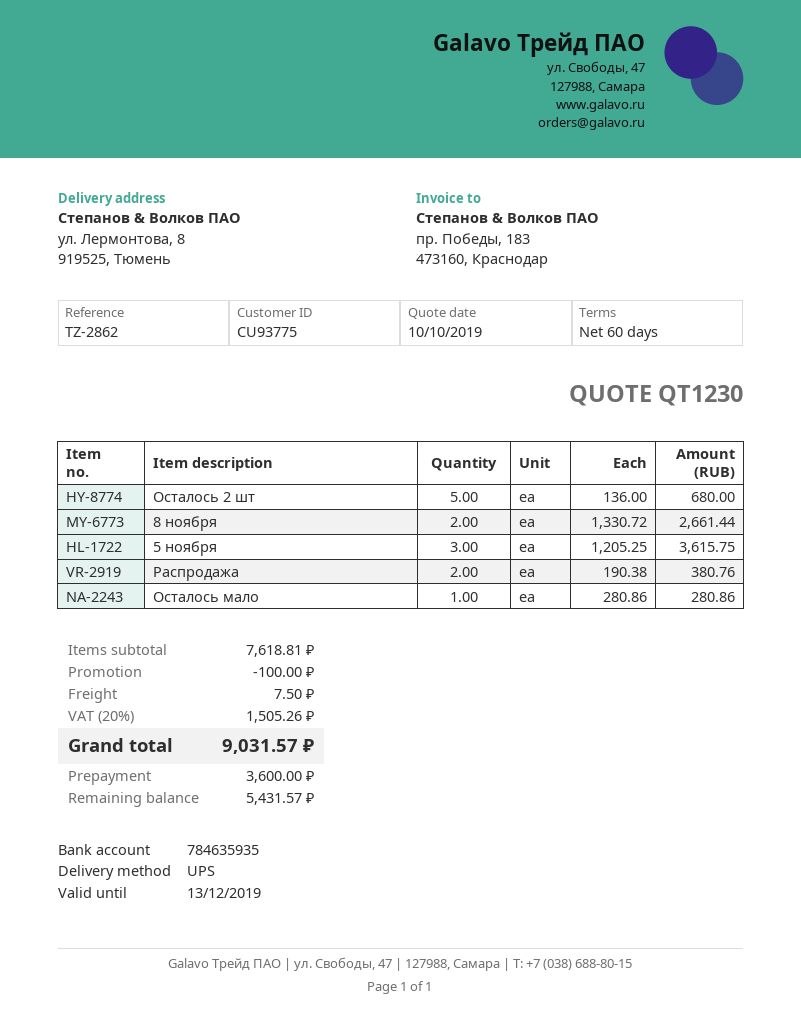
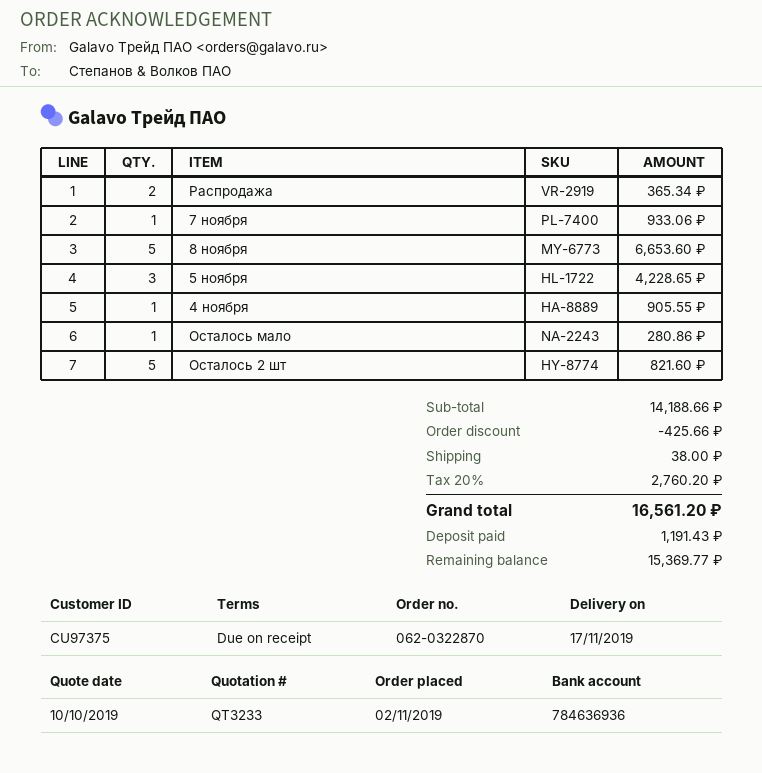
quote number: QT1230 -> QT3233
payment terms: 60 days -> on receipt
customer number: CU93775 -> CU97375
bank account: 784635935 -> 784636936
Осталось 2 шт: 5 for 680.00 -> 5 for 821.60
8 ноября: 2 for 2661.44 -> 5 for 6653.60
5 ноября: 3 for 3615.75 -> 3 for 4228.65
Распродажа: 2 for 380.76 -> 2 for 365.34
7 ноября: none -> 1 for 933.06
4 ноября: none -> 1 for 905.55
subtotal: 7618.81 -> 14188.66
discount: 100.00 -> 425.66
shipping: 7.50 -> 38.00
tax: 20% = 1505.26 -> 20% = 2760.20
total: 9031.57 -> 16561.20
deposit: 3600.00 -> 1191.43
balance: 5431.57 -> 15369.77

